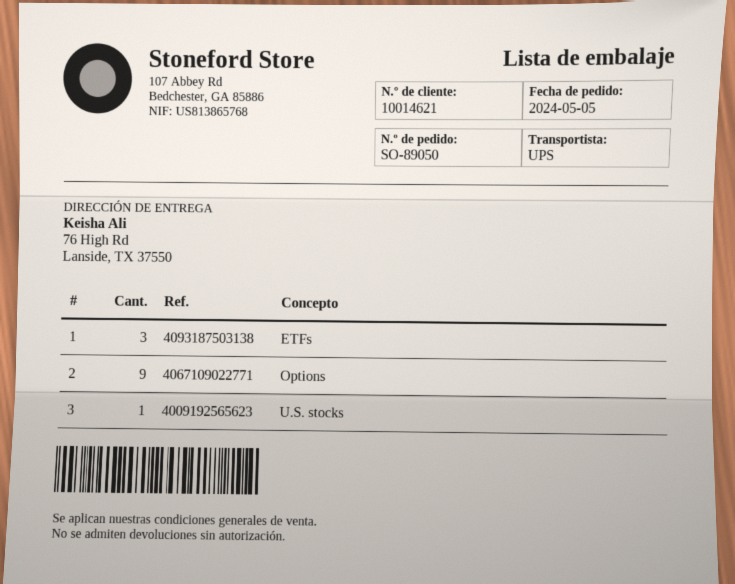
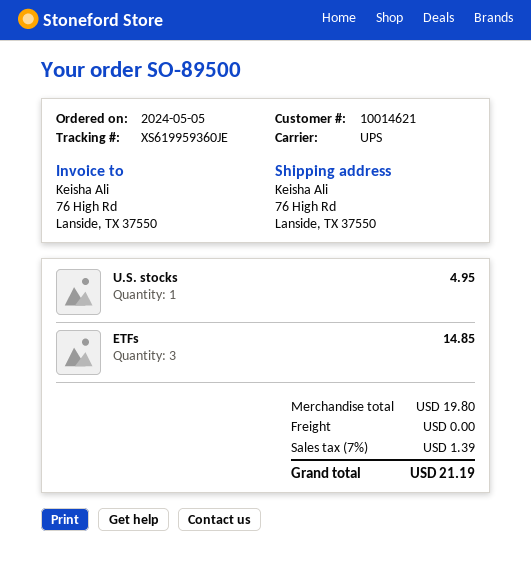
order number: SO-89050 -> SO-89500
Options: 9 -> none

